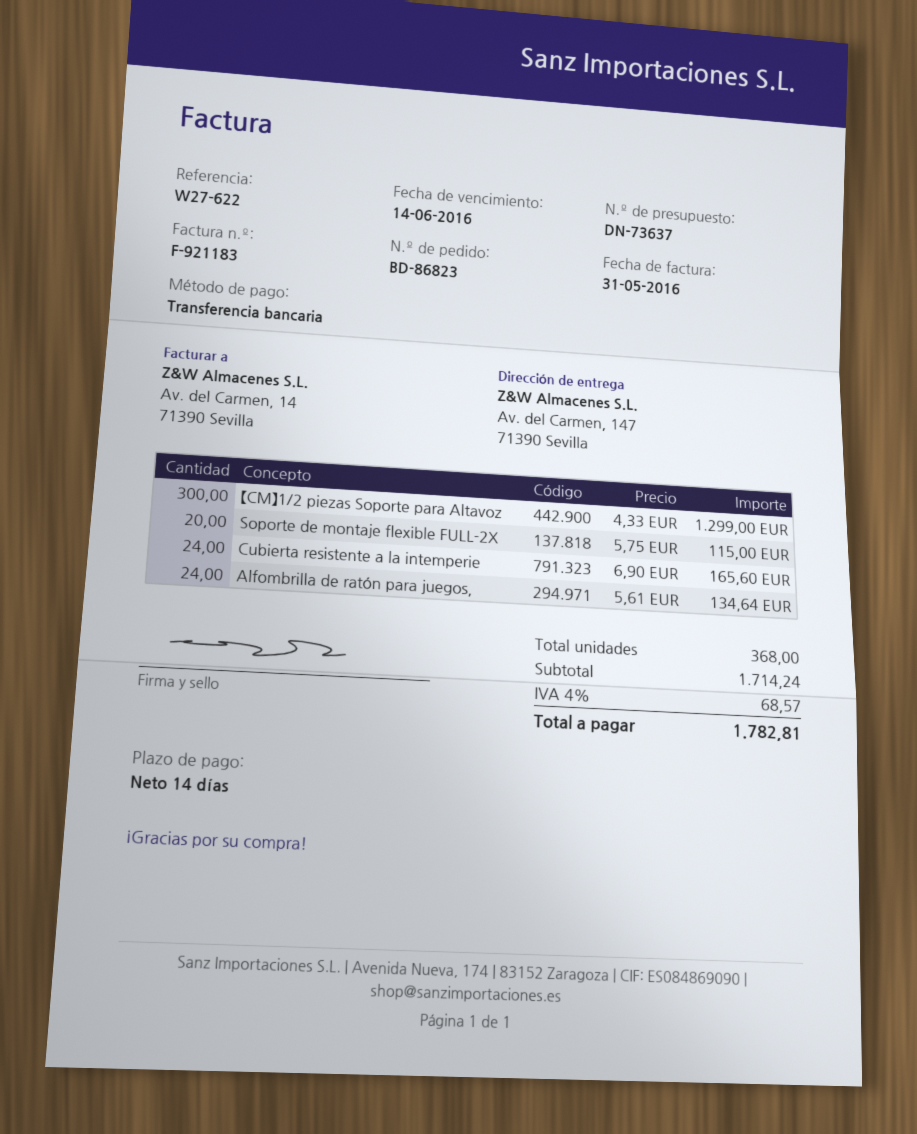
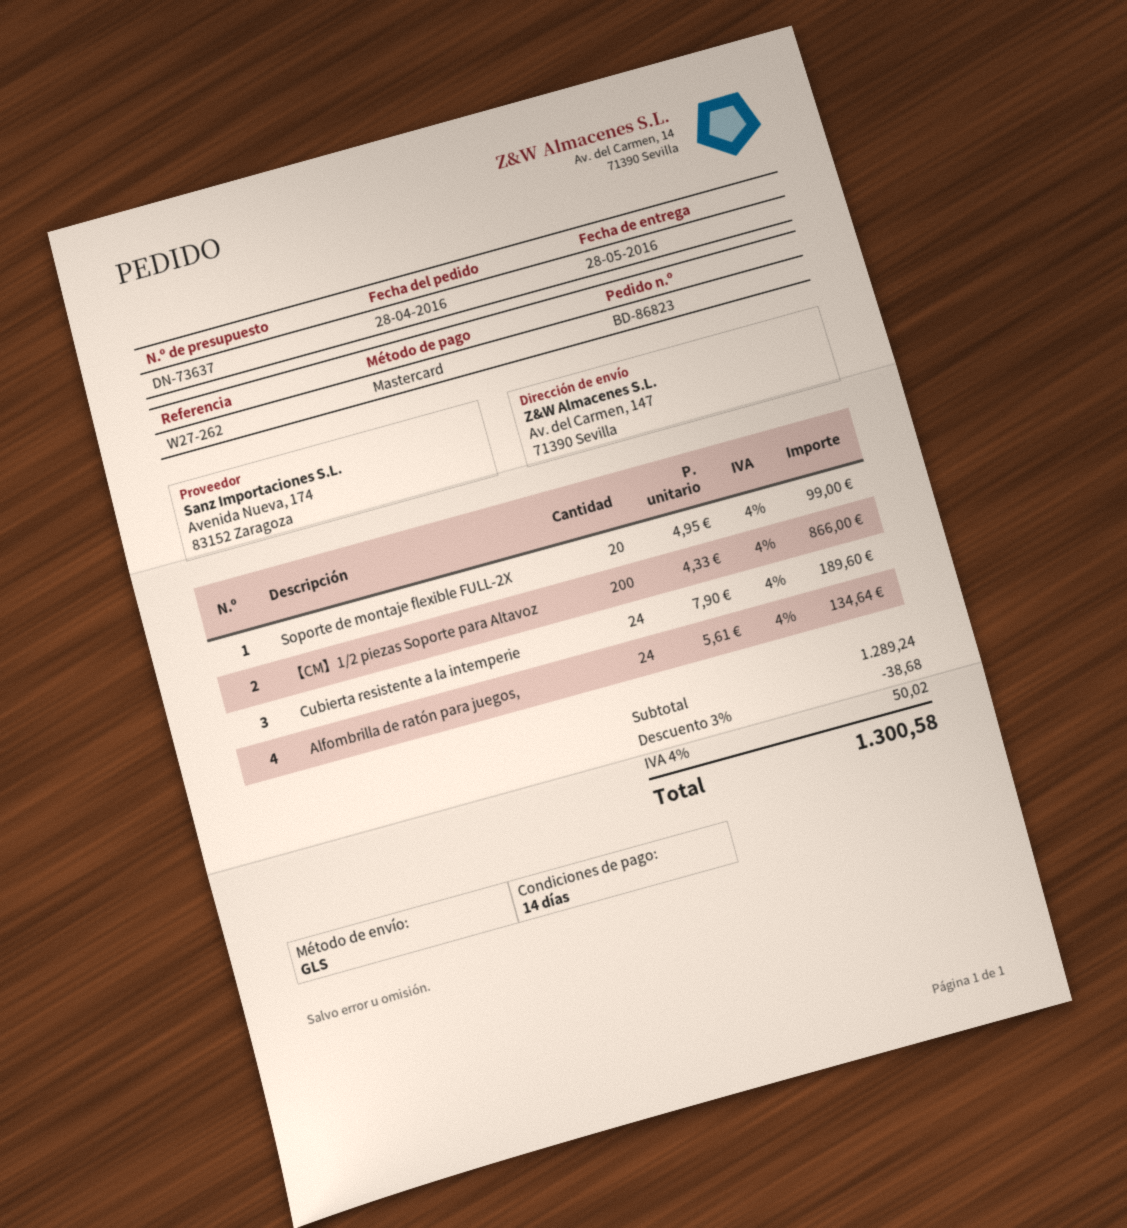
reference: W27-622 -> W27-262
payment method: bank transfer -> Mastercard
【CM】1/2 piezas Soporte para Altavoz: 300 x 4.33 = 1299.00 -> 200 x 4.33 = 866.00
Soporte de montaje flexible FULL-2X: 20 x 5.75 = 115.00 -> 20 x 4.95 = 99.00
Cubierta resistente a la intemperie: 24 x 6.90 = 165.60 -> 24 x 7.90 = 189.60
subtotal: 1714.24 -> 1289.24
discount: none -> 3% = 38.68
tax: 4% = 68.57 -> 4% = 50.02
total: 1782.81 -> 1300.58

